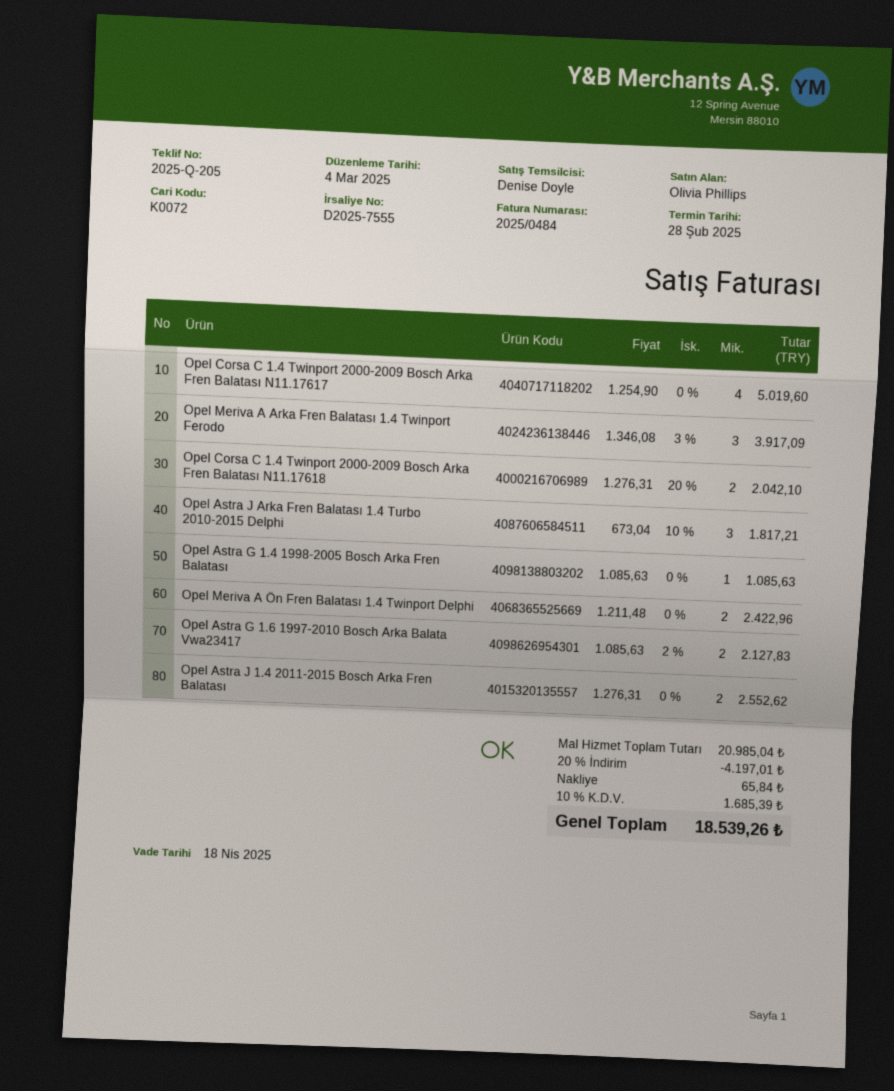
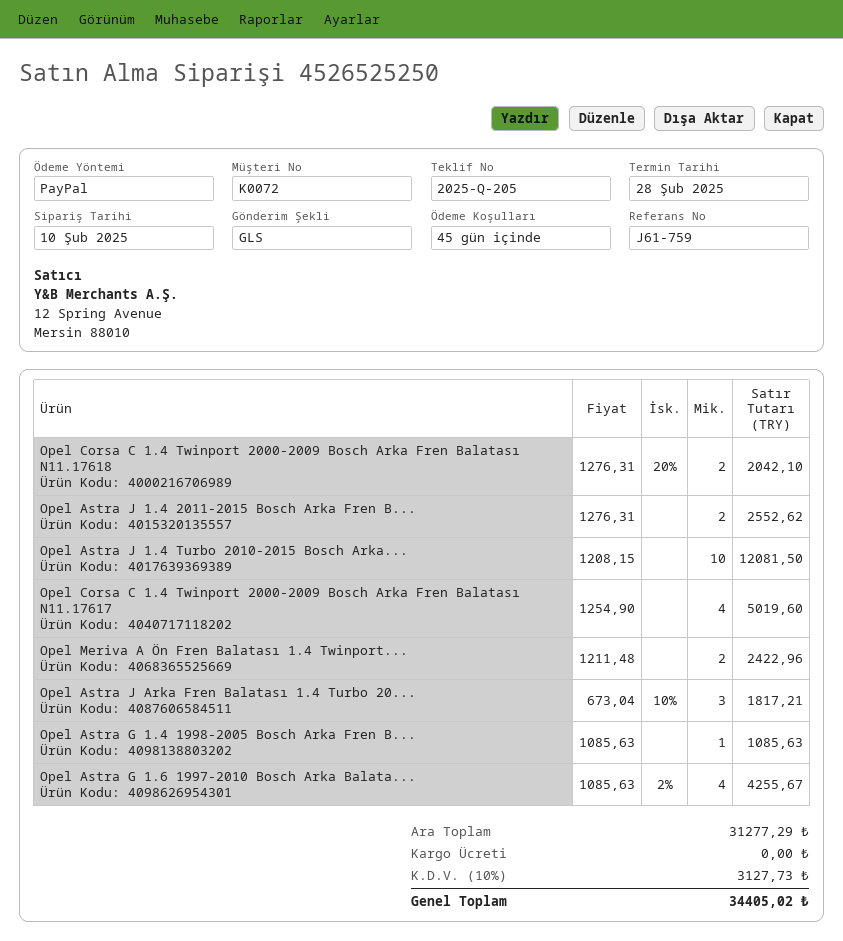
Opel Meriva A Arka Fren Balatası 1.4 Twinport Ferodo: 3 x 1346.08 - 3% = 3917.09 -> none
Opel Astra G 1.6 1997-2010 Bosch Arka Balata Vwa23417: 2 x 1085.63 - 2% = 2127.83 -> 4 x 1085.63 - 2% = 4255.67
Opel Astra J 1.4 Turbo 2010-2015 Bosch Arka...: none -> 10 x 1208.15 = 12081.50
subtotal: 20985.04 -> 31277.29
discount: 20% = 4197.01 -> none
shipping: 65.84 -> 0.00
tax: 10% = 1685.39 -> 10% = 3127.73
total: 18539.26 -> 34405.02

